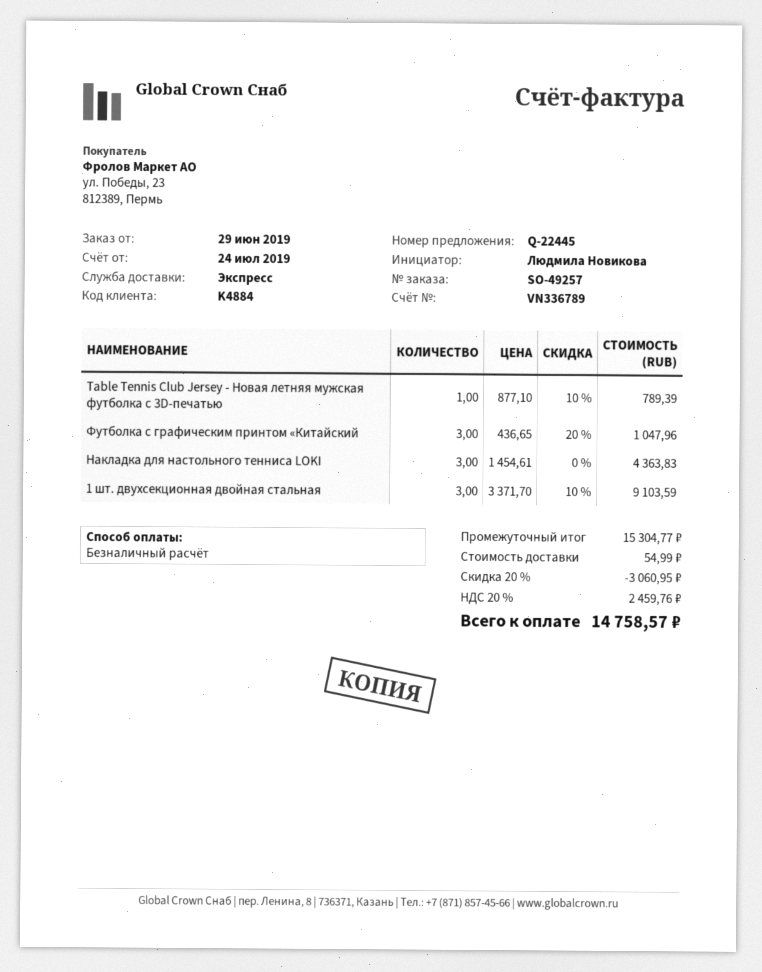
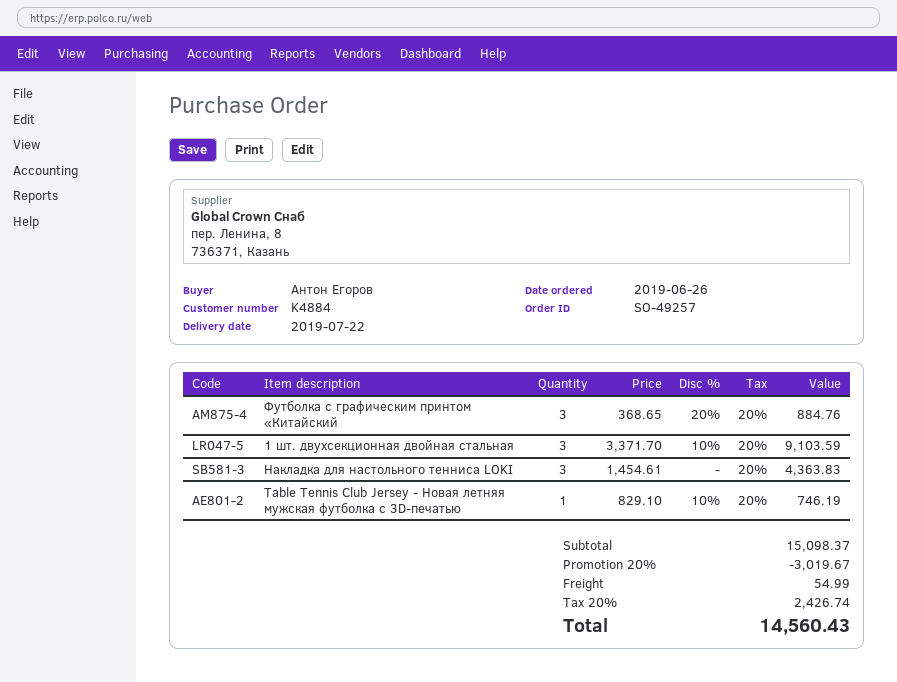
order date: 2019-06-29 -> 2019-06-26
ordered by: Людмила Новикова -> Антон Егоров
Table Tennis Club Jersey - Новая летняя мужская футболка с 3D-печатью: 1 x 877.10 - 10% = 789.39 -> 1 x 829.10 - 10% = 746.19
Футболка с графическим принтом «Китайский: 3 x 436.65 - 20% = 1047.96 -> 3 x 368.65 - 20% = 884.76
subtotal: 15304.77 -> 15098.37
discount: 20% = 3060.95 -> 20% = 3019.67
tax: 20% = 2459.76 -> 20% = 2426.74
total: 14758.57 -> 14560.43

